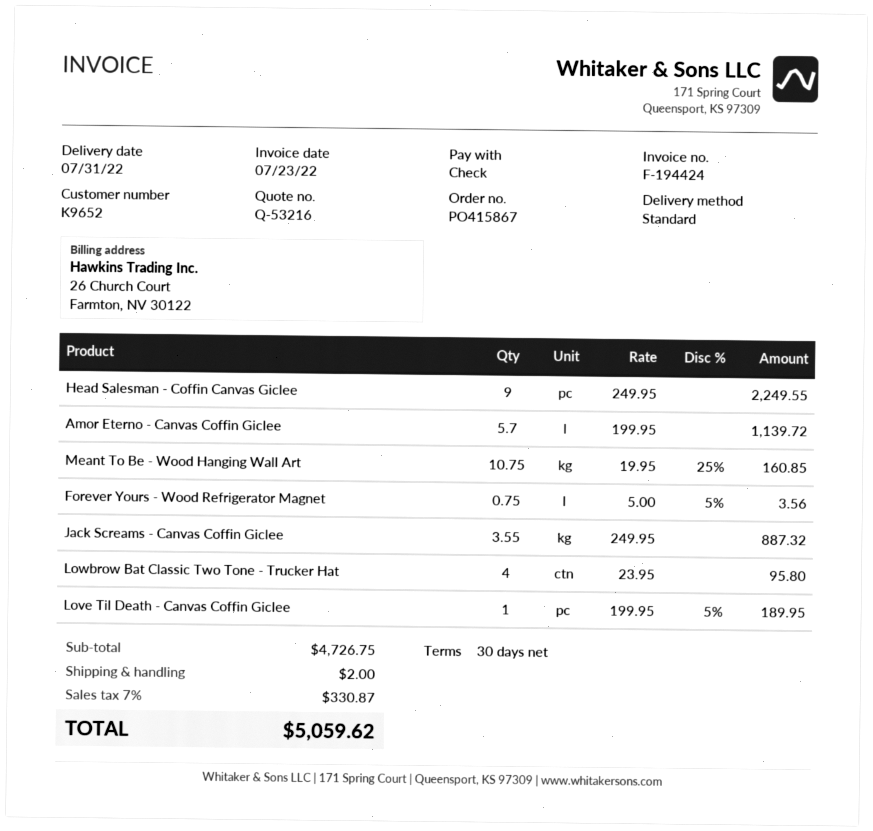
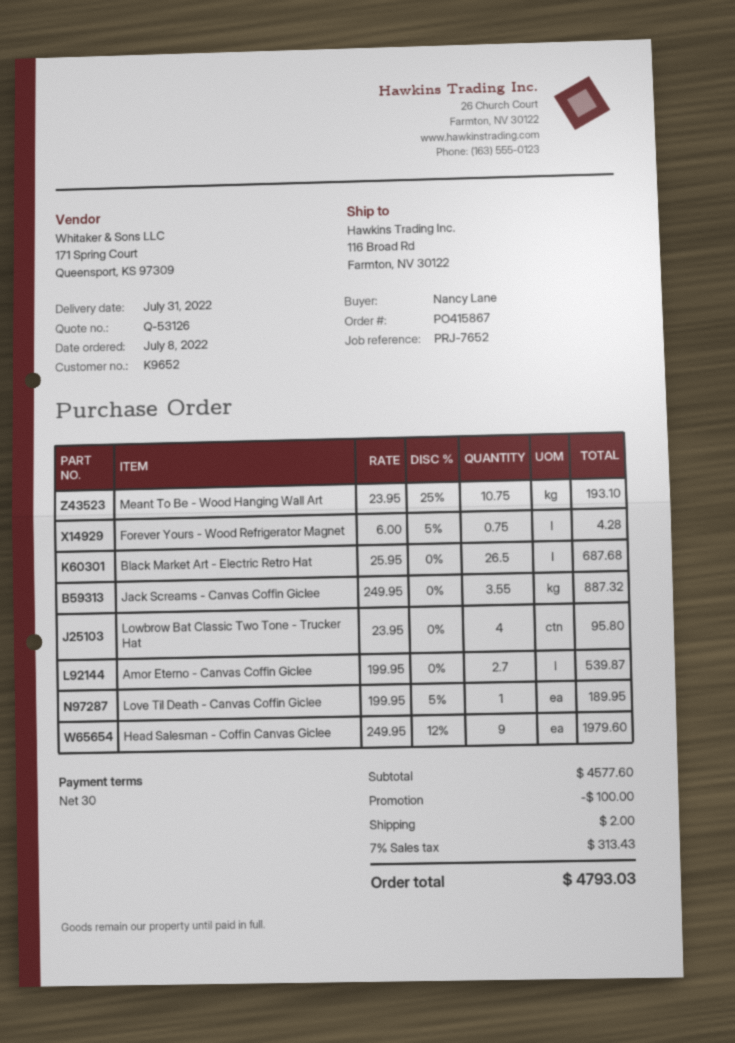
quote number: Q-53216 -> Q-53126
Head Salesman - Coffin Canvas Giclee: 9 x 249.95 = 2249.55 -> 9 x 249.95 - 12% = 1979.60
Amor Eterno - Canvas Coffin Giclee: 5.7 x 199.95 = 1139.72 -> 2.7 x 199.95 = 539.87
Meant To Be - Wood Hanging Wall Art: 10.75 x 19.95 - 25% = 160.85 -> 10.75 x 23.95 - 25% = 193.10
Forever Yours - Wood Refrigerator Magnet: 0.75 x 5.00 - 5% = 3.56 -> 0.75 x 6.00 - 5% = 4.28
Black Market Art - Electric Retro Hat: none -> 26.5 x 25.95 = 687.68
subtotal: 4726.75 -> 4577.60
discount: none -> 100.00
tax: 7% = 330.87 -> 7% = 313.43
total: 5059.62 -> 4793.03

